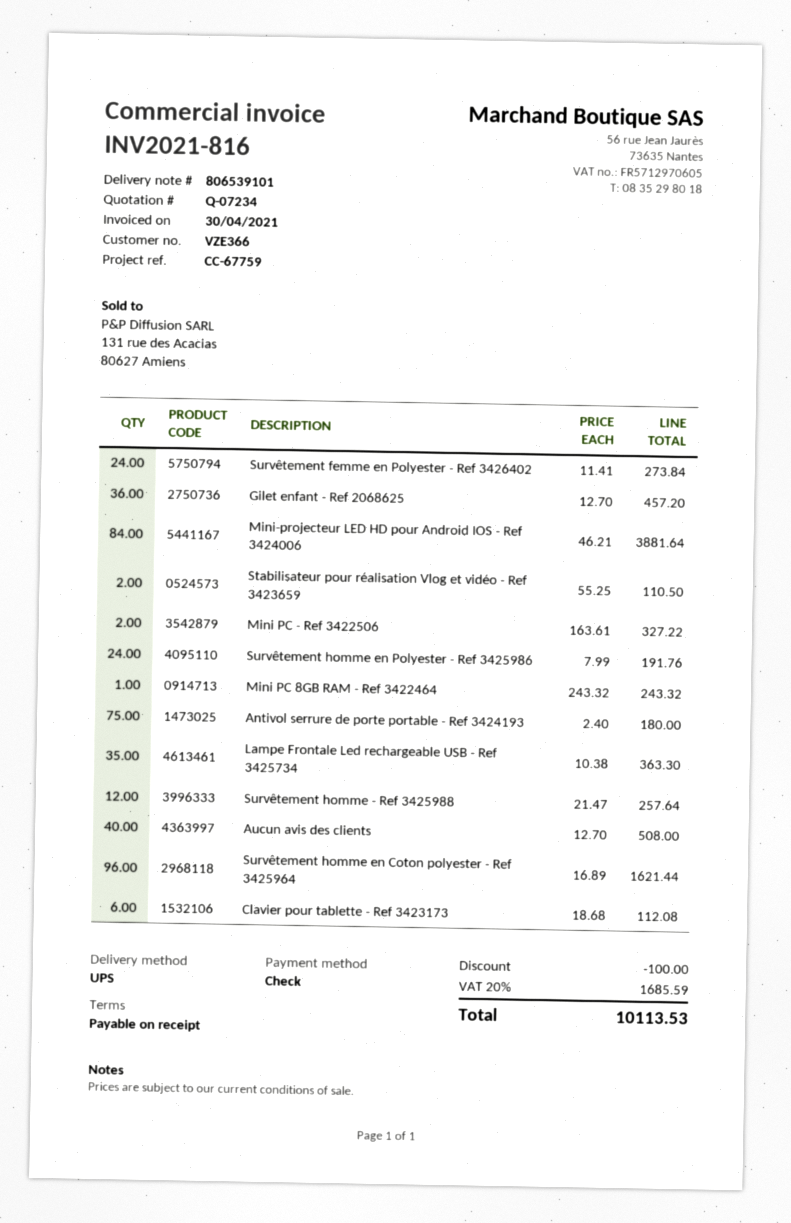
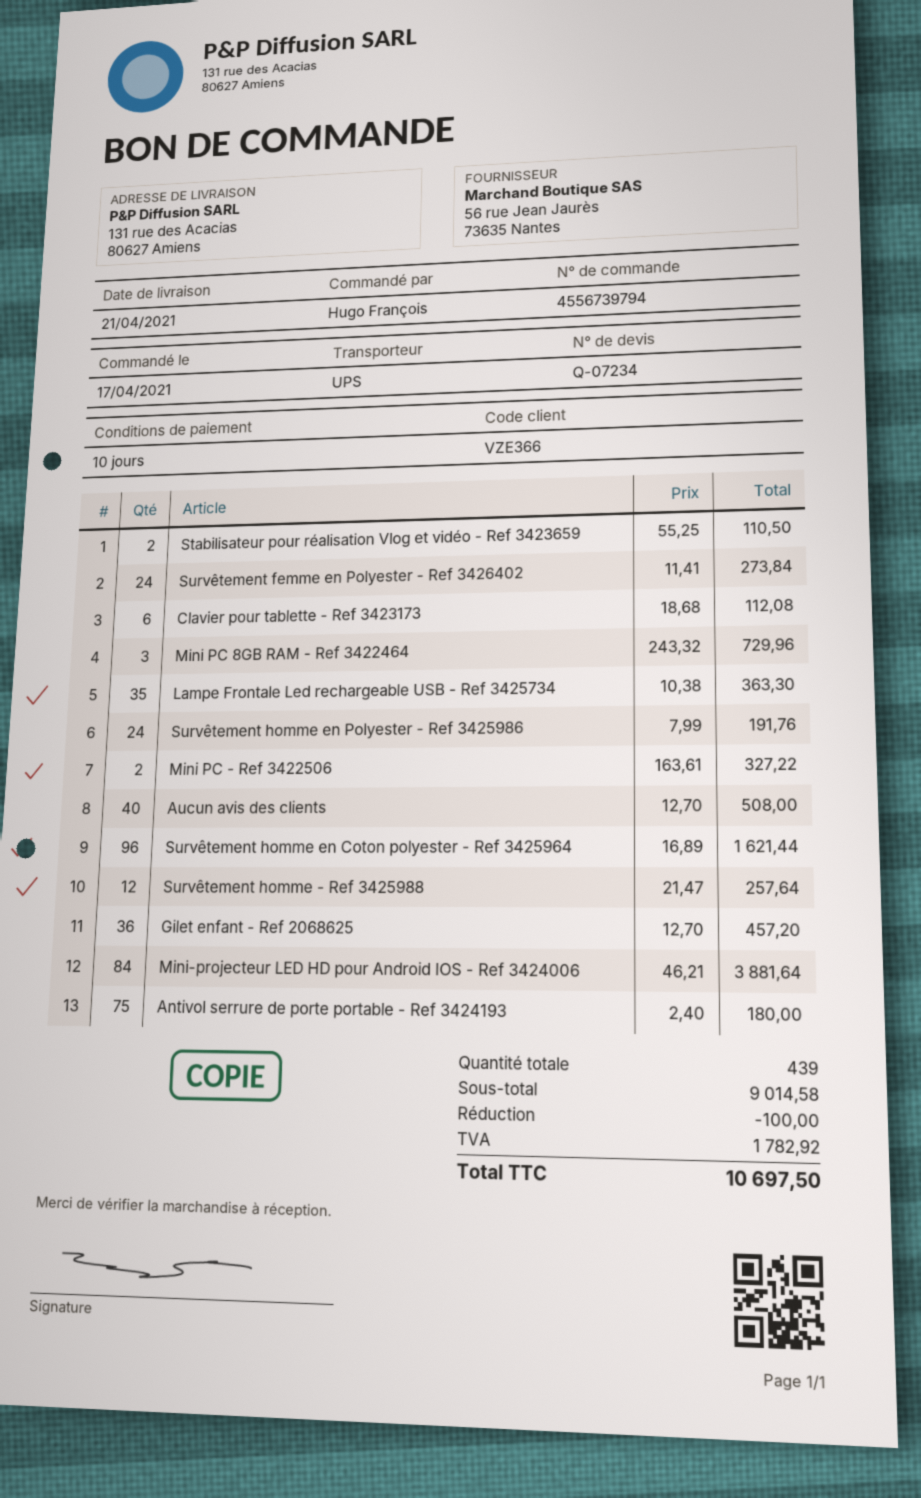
payment terms: on receipt -> 10 days
Mini PC 8GB RAM - Ref 3422464: 1 x 243.32 = 243.32 -> 3 x 243.32 = 729.96
tax: 1685.59 -> 1782.92
total: 10113.53 -> 10697.50

